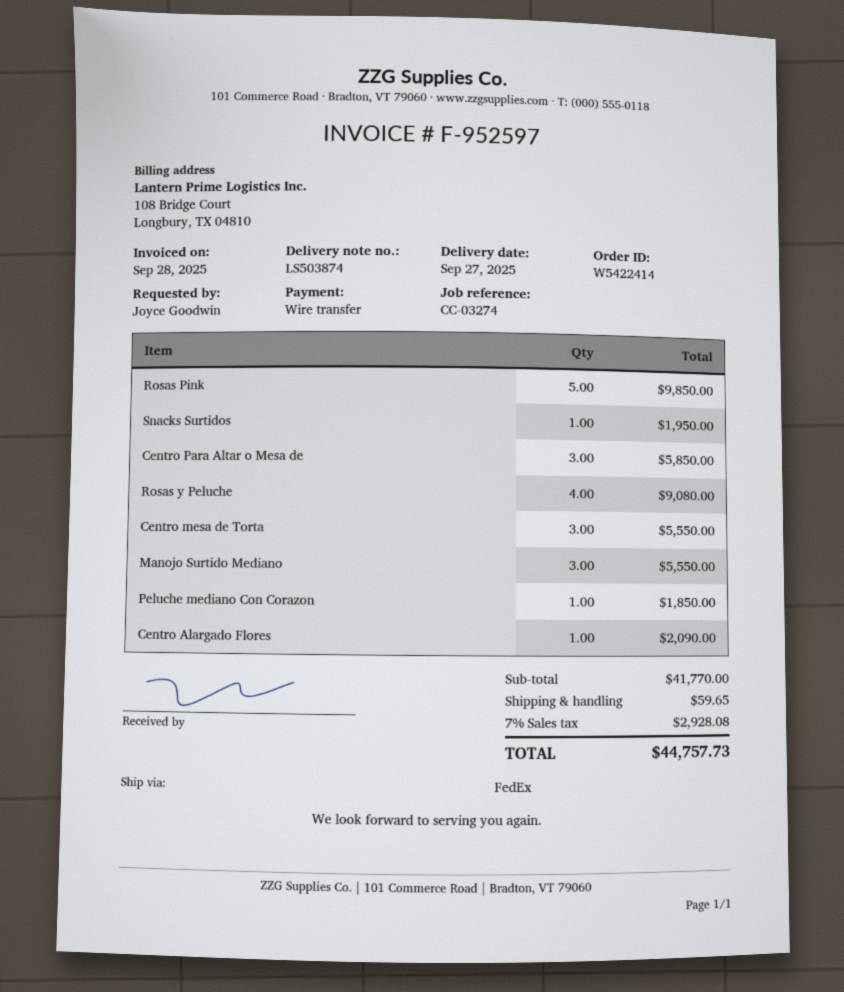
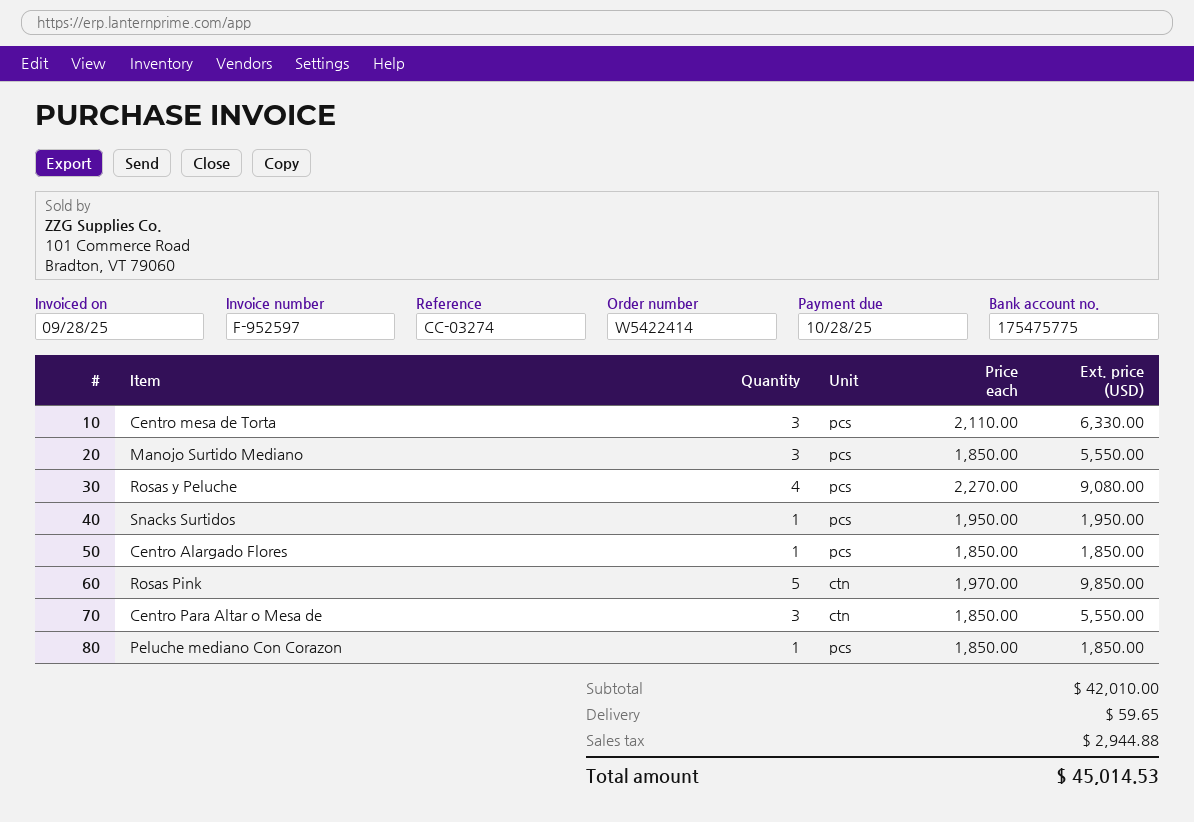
Centro Para Altar o Mesa de: 3 for 5850.00 -> 3 for 5550.00
Centro mesa de Torta: 3 for 5550.00 -> 3 for 6330.00
Centro Alargado Flores: 1 for 2090.00 -> 1 for 1850.00
subtotal: 41770.00 -> 42010.00
tax: 2928.08 -> 2944.88
total: 44757.73 -> 45014.53

